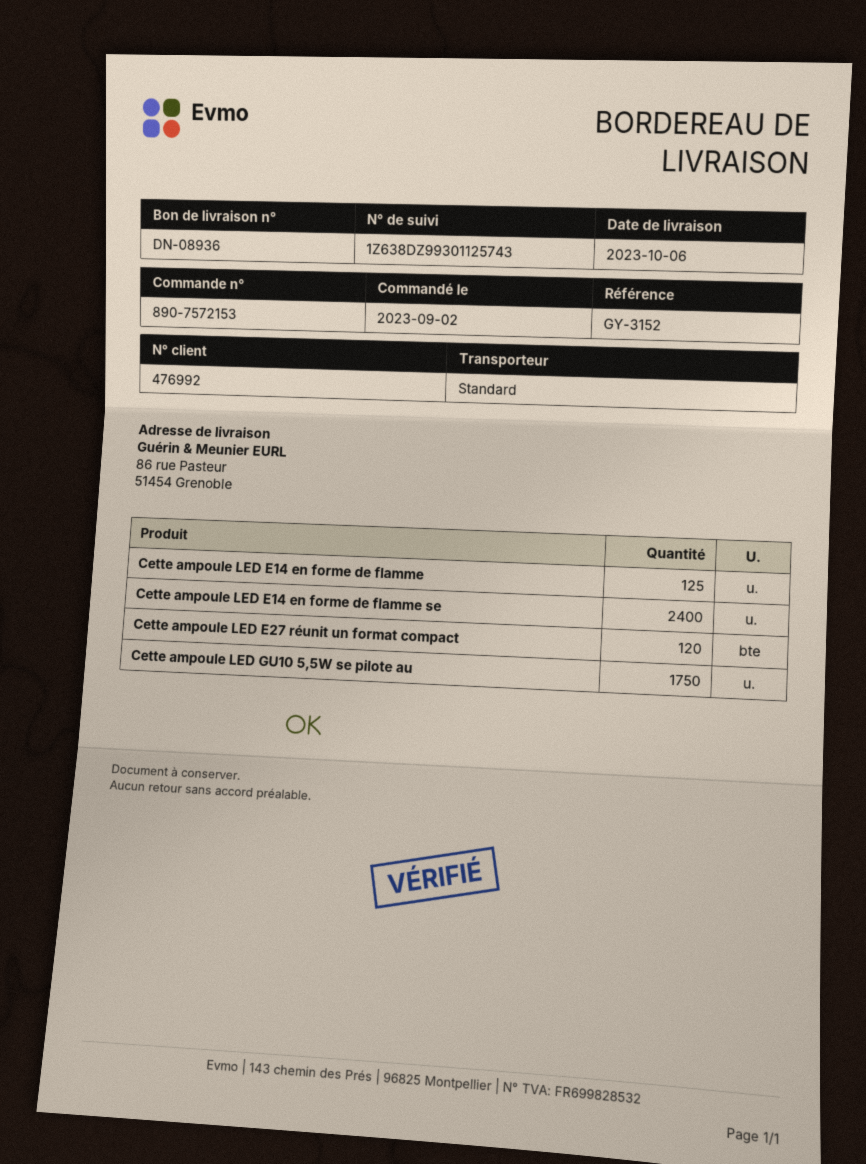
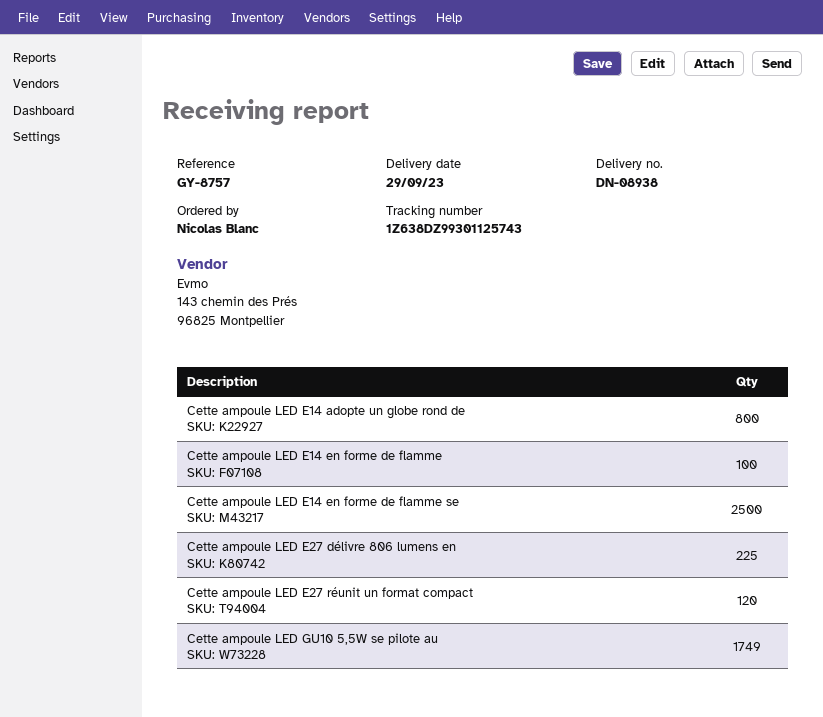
delivery note number: DN-08936 -> DN-08938
delivery date: 2023-10-06 -> 2023-09-29
reference: GY-3152 -> GY-8757
Cette ampoule LED E14 en forme de flamme: 125 -> 100
Cette ampoule LED E14 en forme de flamme se: 2400 -> 2500
Cette ampoule LED GU10 5,5W se pilote au: 1750 -> 1749
Cette ampoule LED E14 adopte un globe rond de: none -> 800
Cette ampoule LED E27 délivre 806 lumens en: none -> 225

